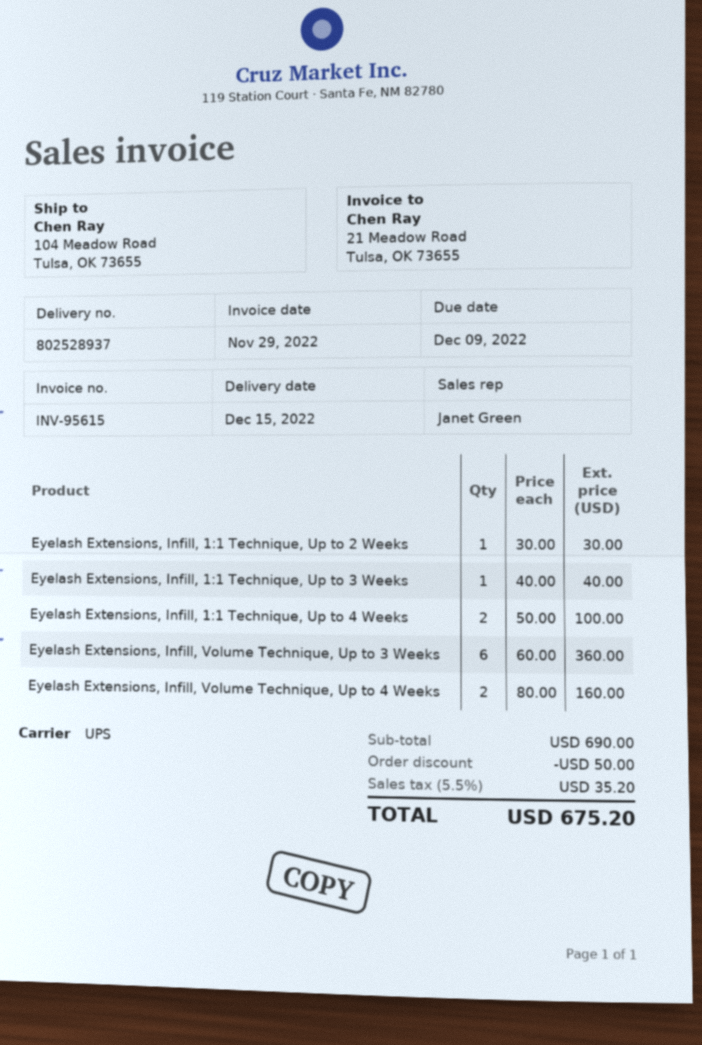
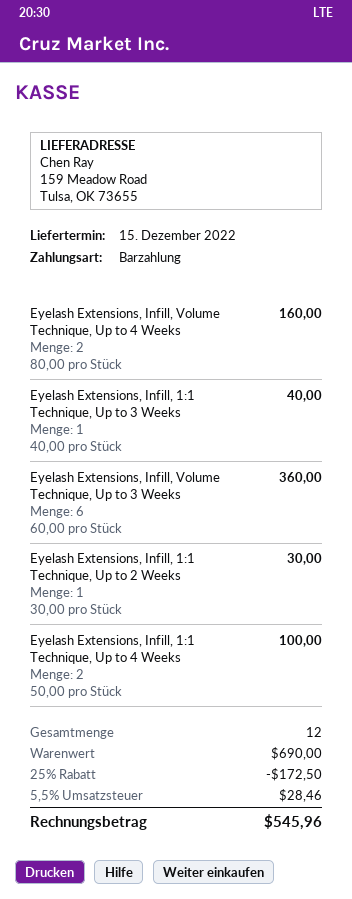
ship to: 104 Meadow Road, Tulsa, OK 73655 -> 159 Meadow Road, Tulsa, OK 73655
discount: 50.00 -> 172.50
tax: 5.5% = 35.20 -> 5.5% = 28.46
total: 675.20 -> 545.96

